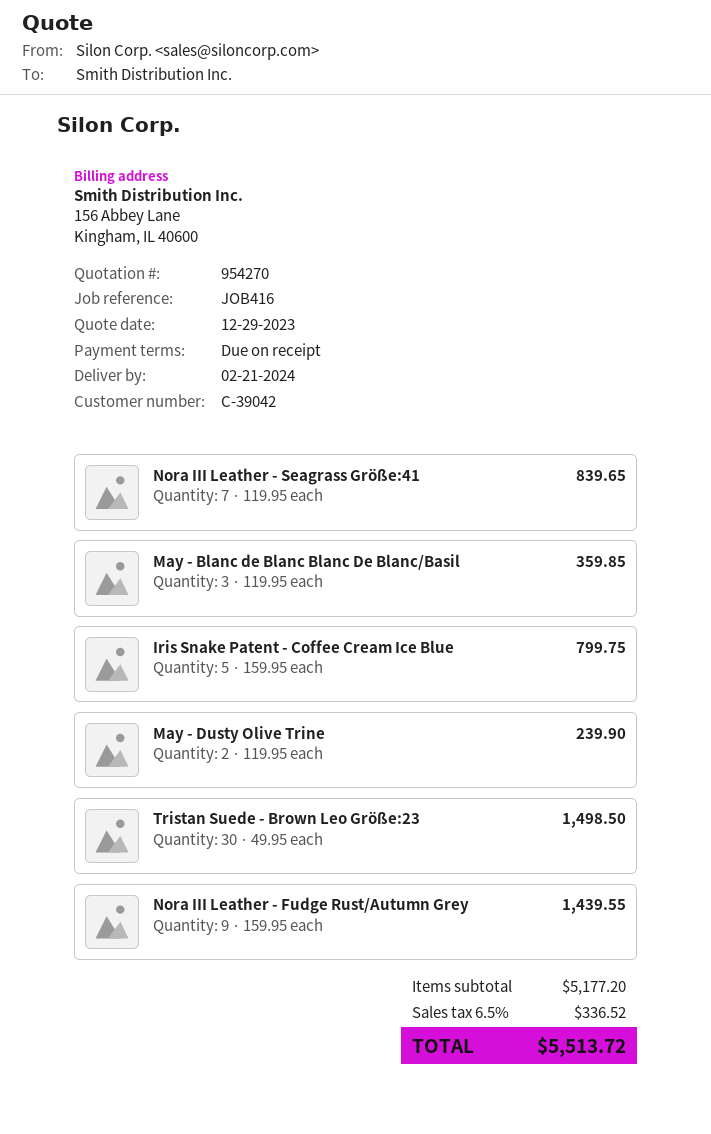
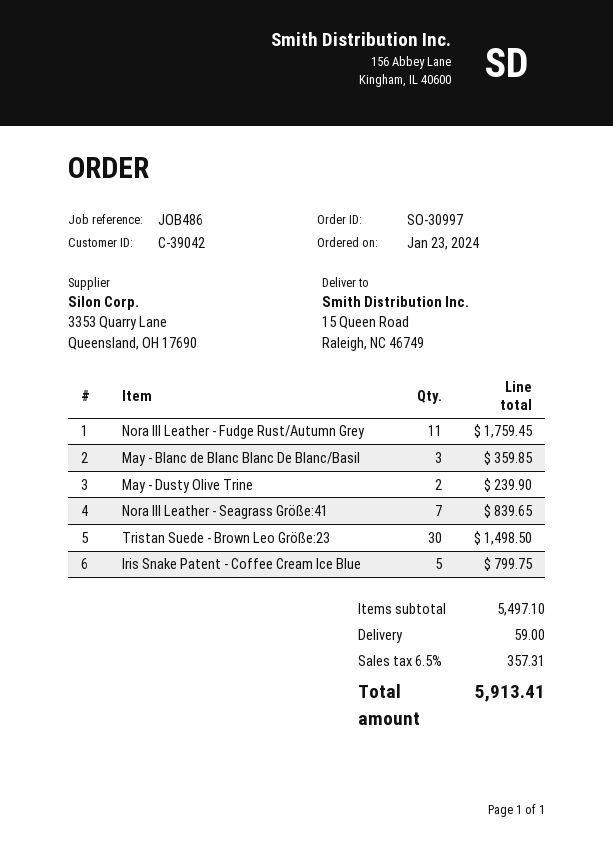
reference: JOB416 -> JOB486
Nora III Leather - Fudge Rust/Autumn Grey: 9 for 1439.55 -> 11 for 1759.45
subtotal: 5177.20 -> 5497.10
shipping: none -> 59.00
tax: 6.5% = 336.52 -> 6.5% = 357.31
total: 5513.72 -> 5913.41

